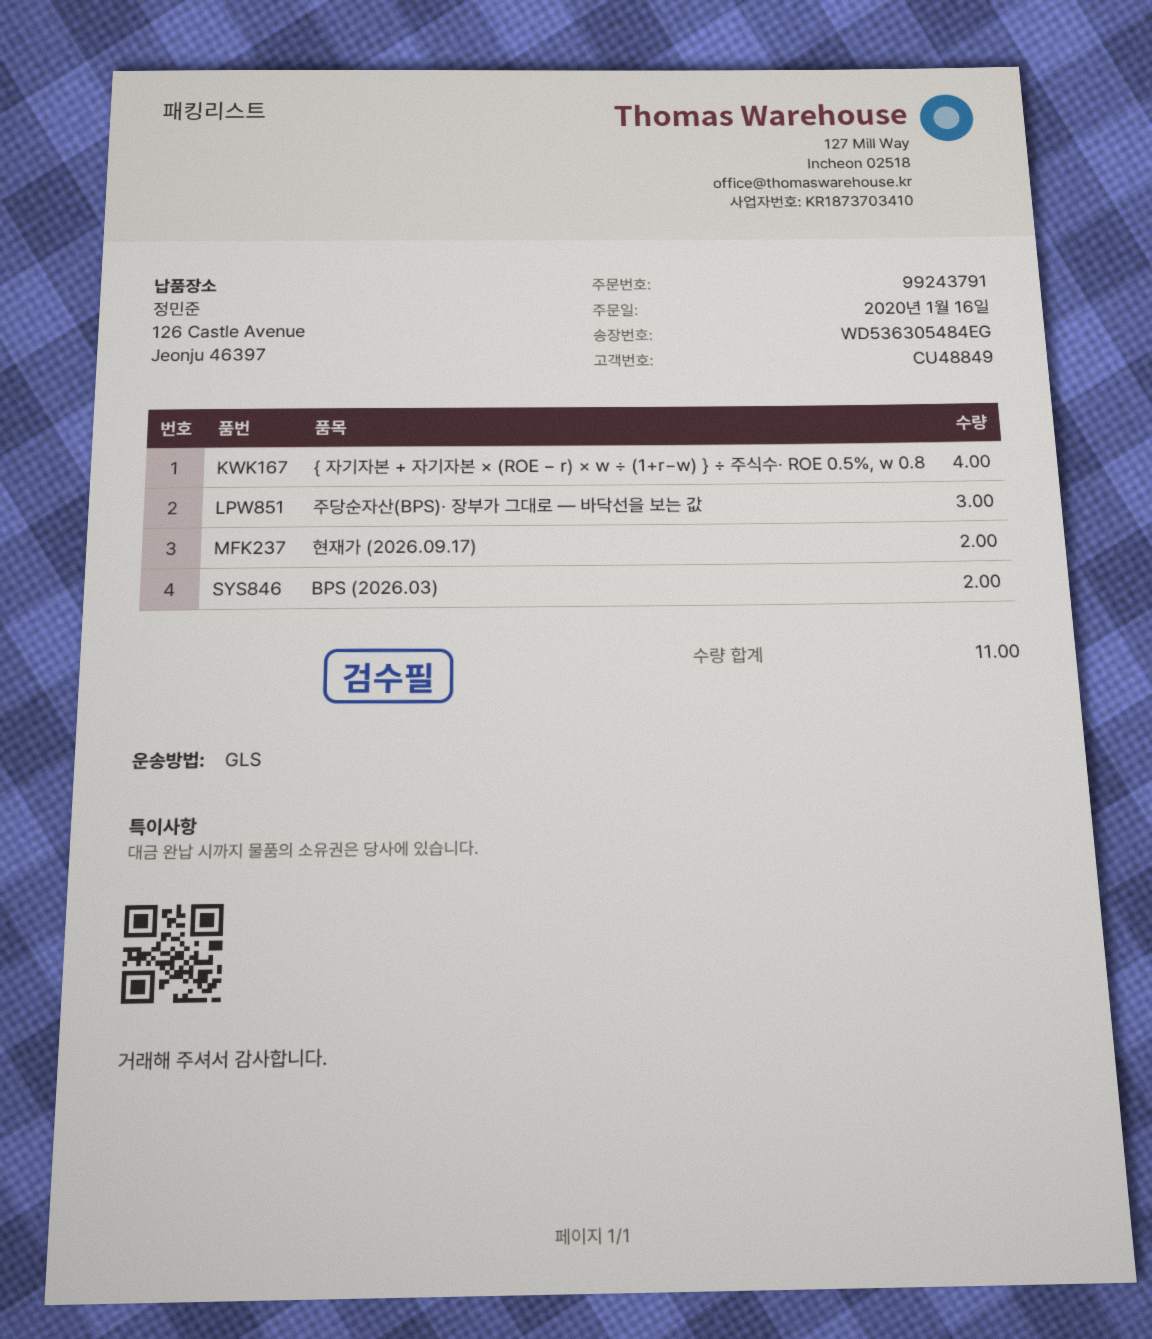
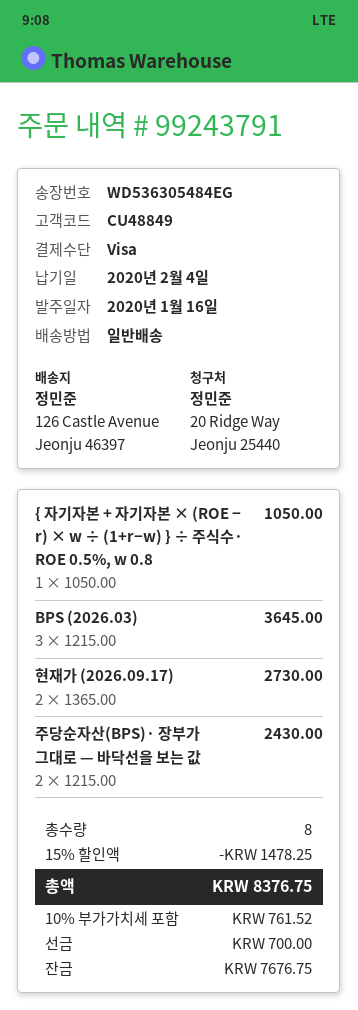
shipping method: GLS -> standard
{ 자기자본 + 자기자본 × (ROE − r) × w ÷ (1+r−w) } ÷ 주식수· ROE 0.5%, w 0.8: 4 -> 1
주당순자산(BPS)· 장부가 그대로 — 바닥선을 보는 값: 3 -> 2
BPS (2026.03): 2 -> 3
total quantity: 11 -> 8

